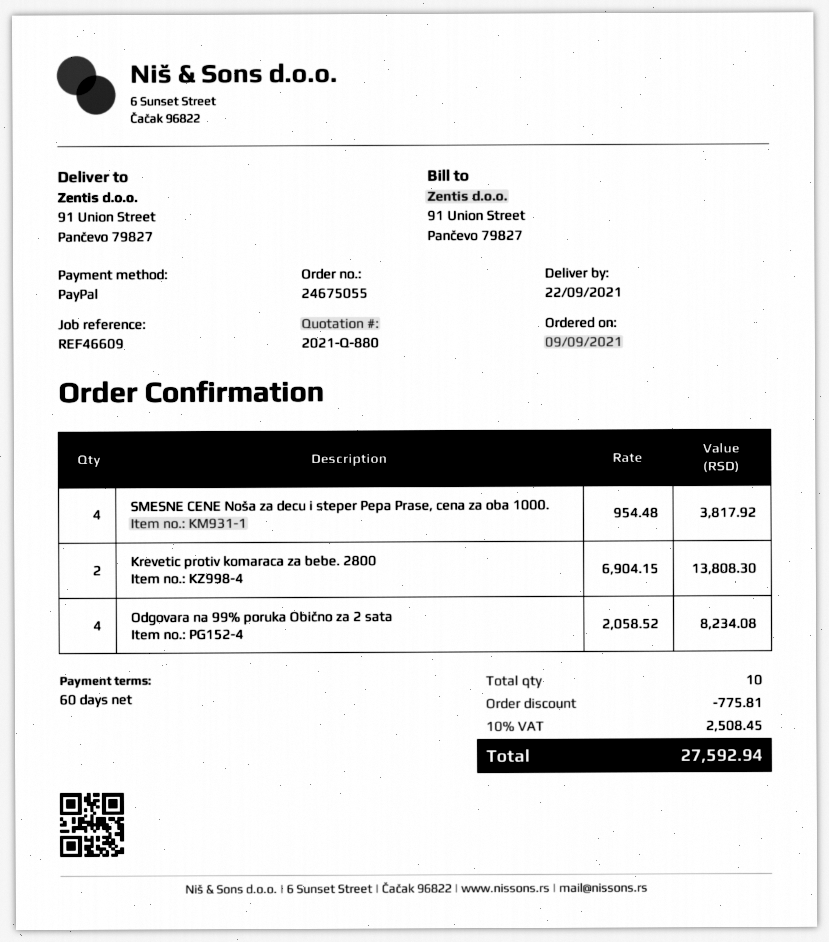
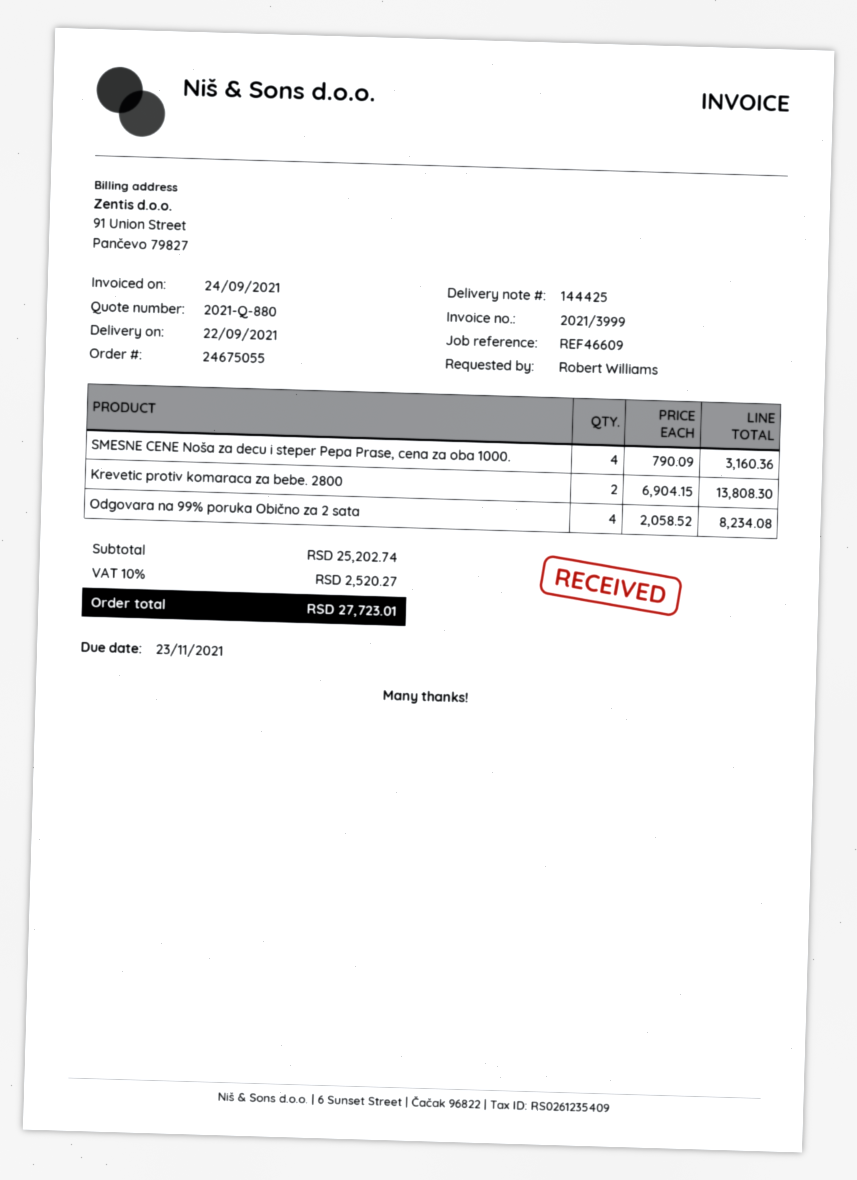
SMESNE CENE Noša za decu i steper Pepa Prase, cena za oba 1000.: 4 x 954.48 = 3817.92 -> 4 x 790.09 = 3160.36
discount: 775.81 -> none
tax: 10% = 2508.45 -> 10% = 2520.27
total: 27592.94 -> 27723.01

